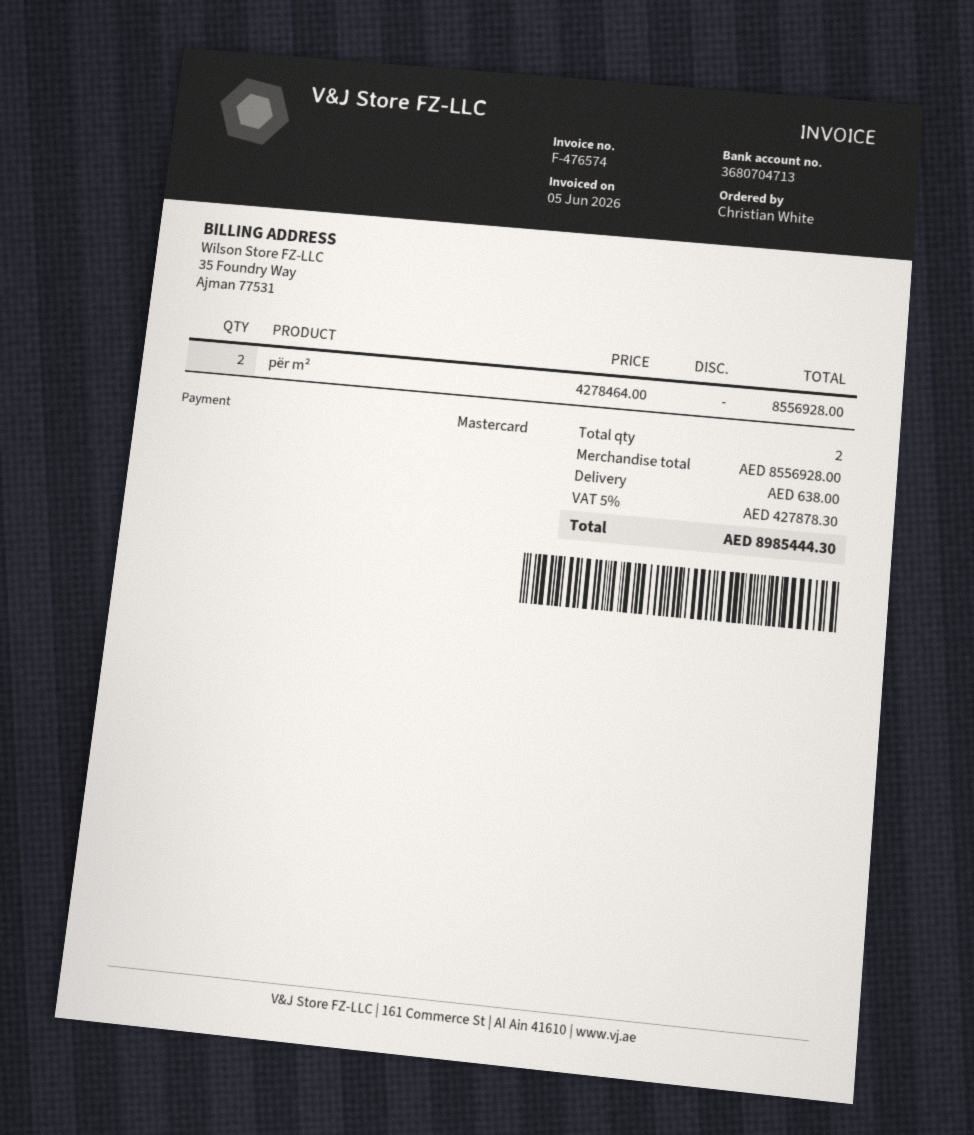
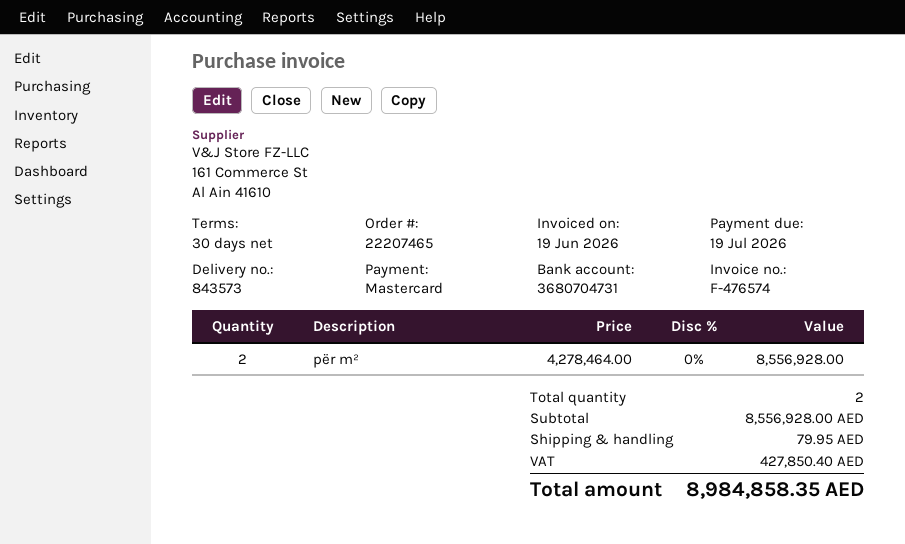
invoice date: 2026-06-05 -> 2026-06-19
bank account: 3680704713 -> 3680704731
shipping: 638.00 -> 79.95
tax: 427878.30 -> 427850.40
total: 8985444.30 -> 8984858.35

